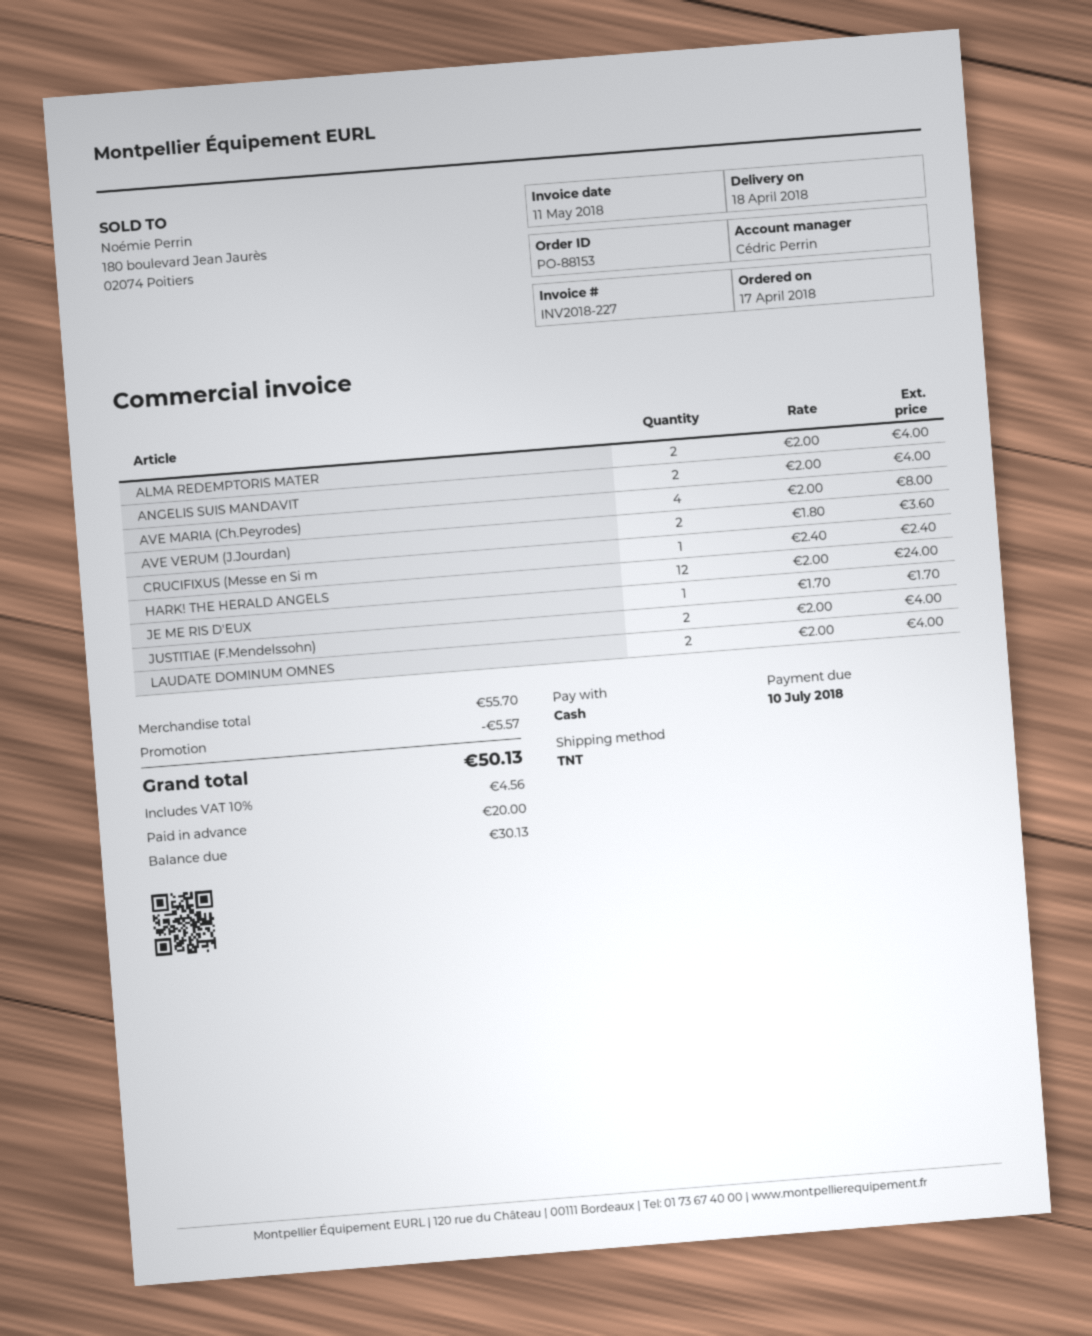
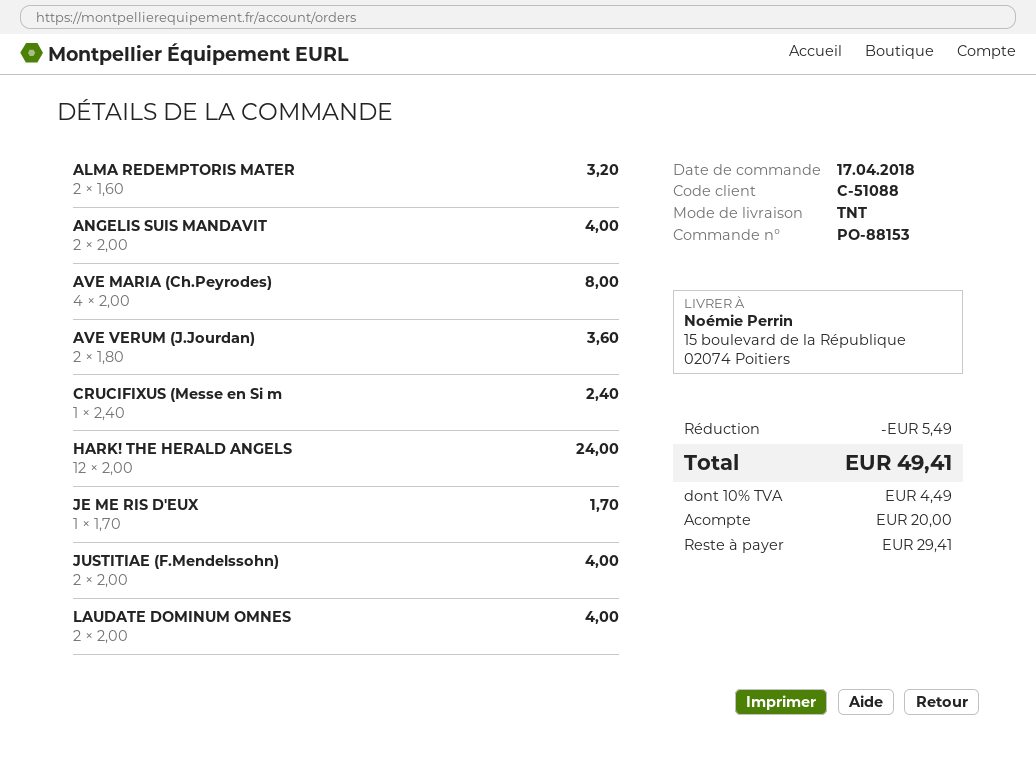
ALMA REDEMPTORIS MATER: 2 x 2.00 = 4.00 -> 2 x 1.60 = 3.20
discount: 5.57 -> 5.49
tax: 10% = 4.56 -> 10% = 4.49
total: 50.13 -> 49.41
balance: 30.13 -> 29.41

